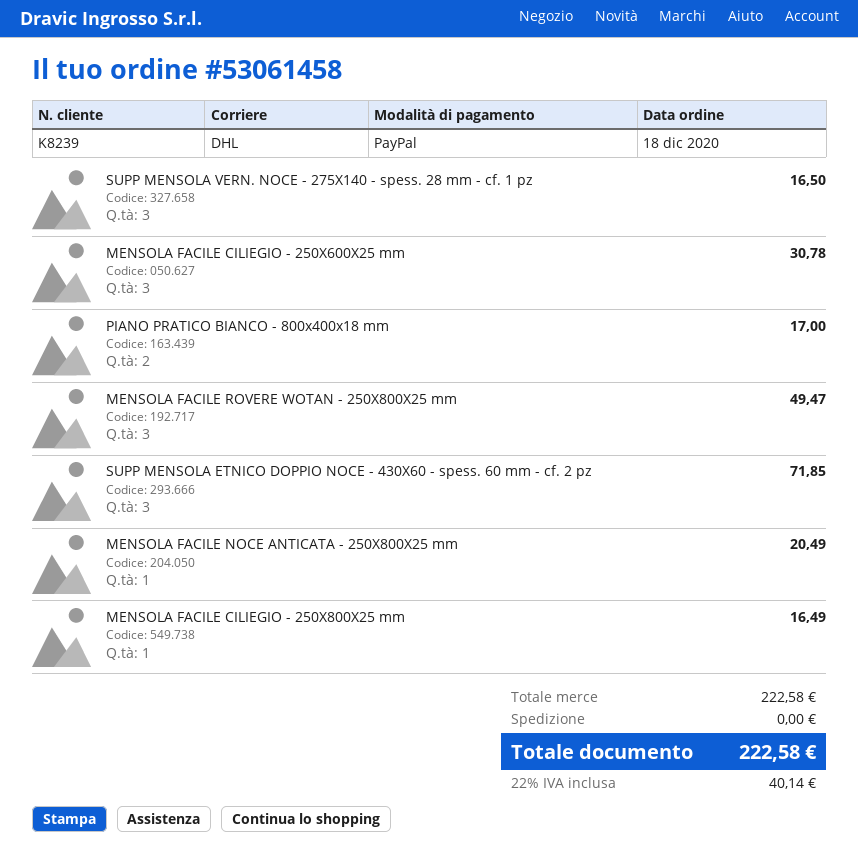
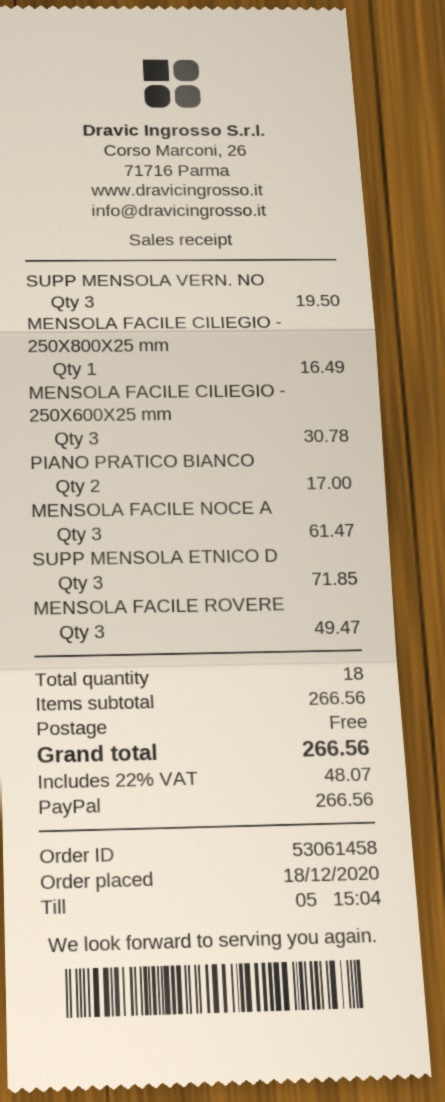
SUPP MENSOLA VERN. NOCE - 275X140 - spess. 28 mm - cf. 1 pz: 3 for 16.50 -> 3 for 19.50
MENSOLA FACILE NOCE ANTICATA - 250X800X25 mm: 1 for 20.49 -> 3 for 61.47
subtotal: 222.58 -> 266.56
tax: 22% = 40.14 -> 22% = 48.07
total: 222.58 -> 266.56

